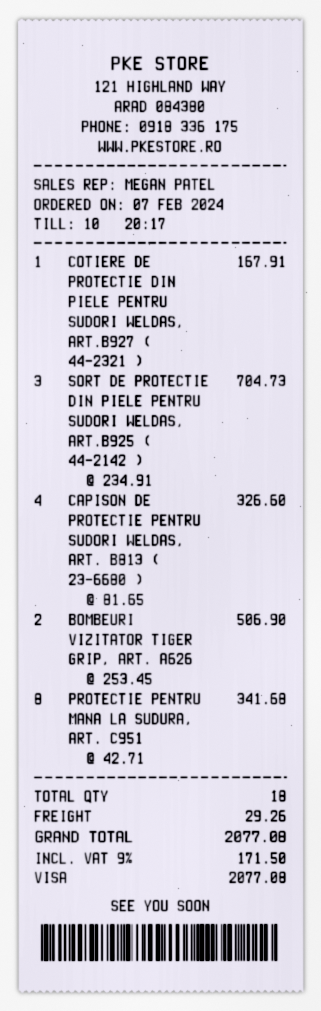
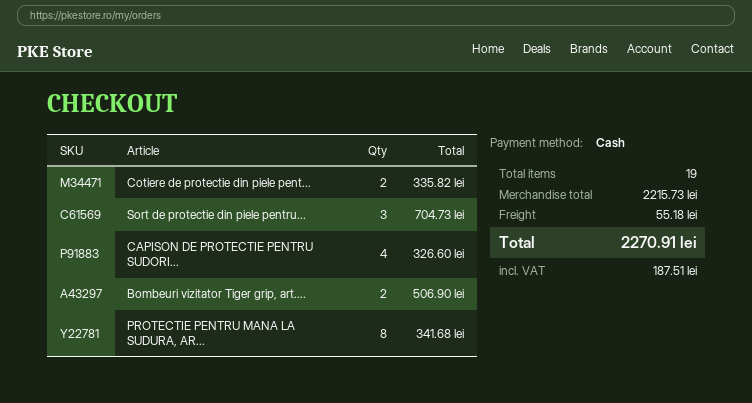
payment method: Visa -> cash
COTIERE DE PROTECTIE DIN PIELE PENTRU SUDORI WELDAS, ART.B927 ( 44-2321 ): 1 for 167.91 -> 2 for 335.82
total quantity: 18 -> 19
shipping: 29.26 -> 55.18
tax: 171.50 -> 187.51
total: 2077.08 -> 2270.91

